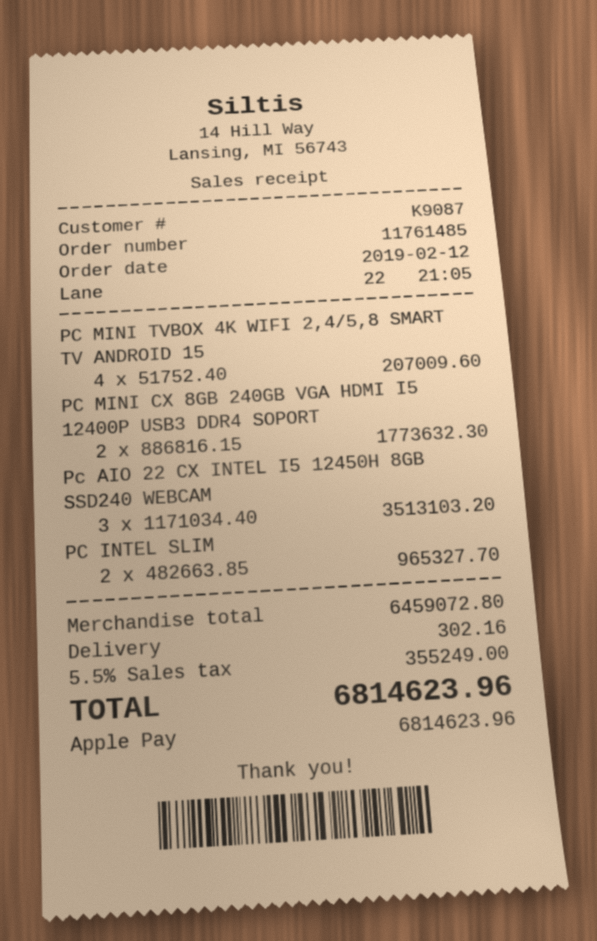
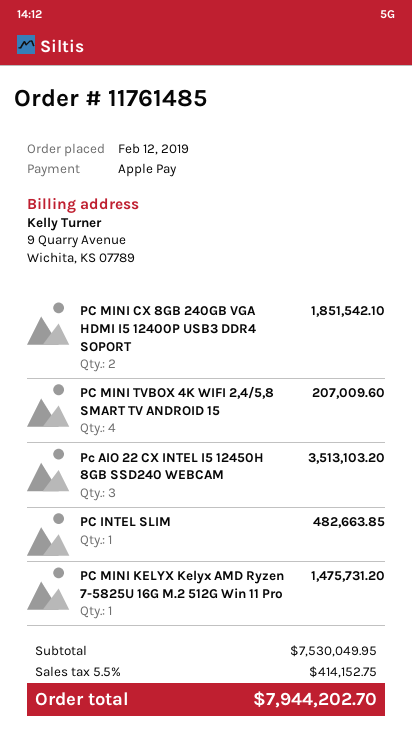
PC MINI CX 8GB 240GB VGA HDMI I5 12400P USB3 DDR4 SOPORT: 2 for 1773632.30 -> 2 for 1851542.10
PC INTEL SLIM: 2 for 965327.70 -> 1 for 482663.85
PC MINI KELYX Kelyx AMD Ryzen 7-5825U 16G M.2 512G Win 11 Pro: none -> 1 for 1475731.20
subtotal: 6459072.80 -> 7530049.95
shipping: 302.16 -> none
tax: 5.5% = 355249.00 -> 5.5% = 414152.75
total: 6814623.96 -> 7944202.70

